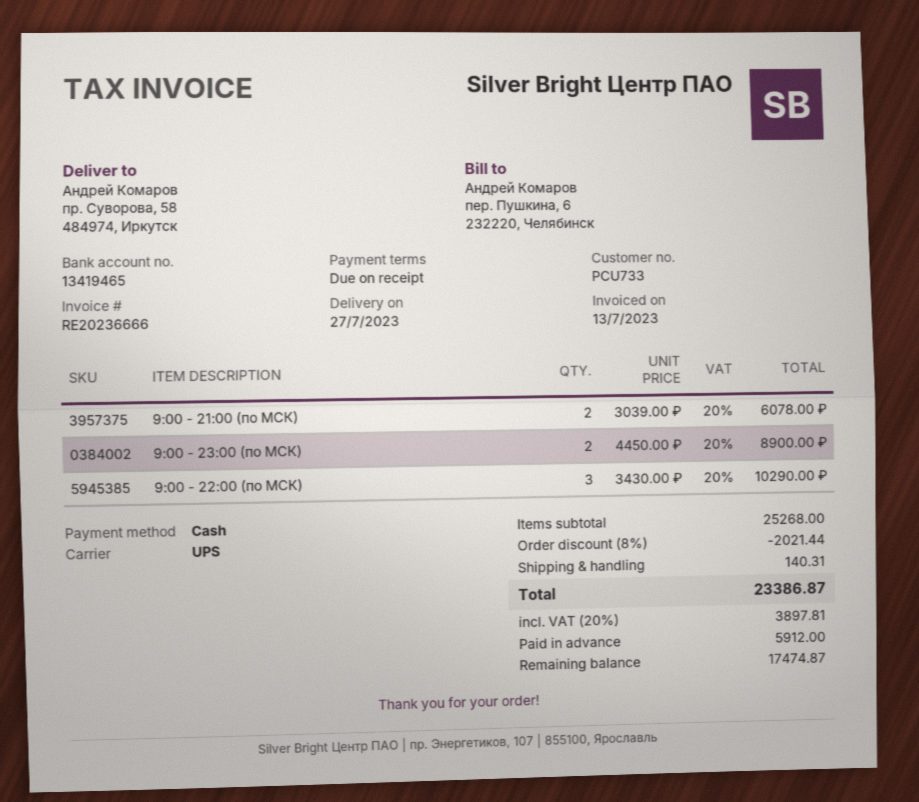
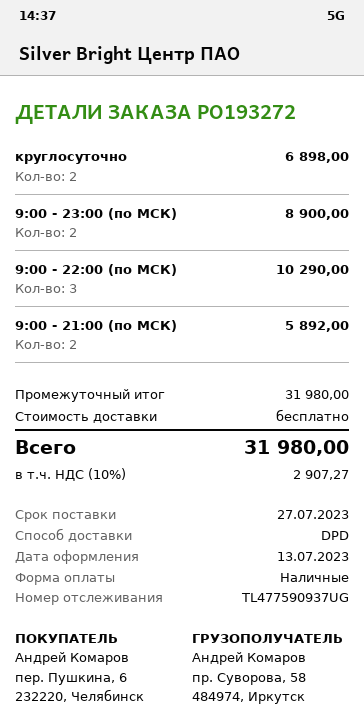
shipping method: UPS -> DPD
9:00 - 21:00 (по МСК): 2 for 6078.00 -> 2 for 5892.00
круглосуточно: none -> 2 for 6898.00
subtotal: 25268.00 -> 31980.00
discount: 8% = 2021.44 -> none
shipping: 140.31 -> 0.00
tax: 20% = 3897.81 -> 10% = 2907.27
total: 23386.87 -> 31980.00

